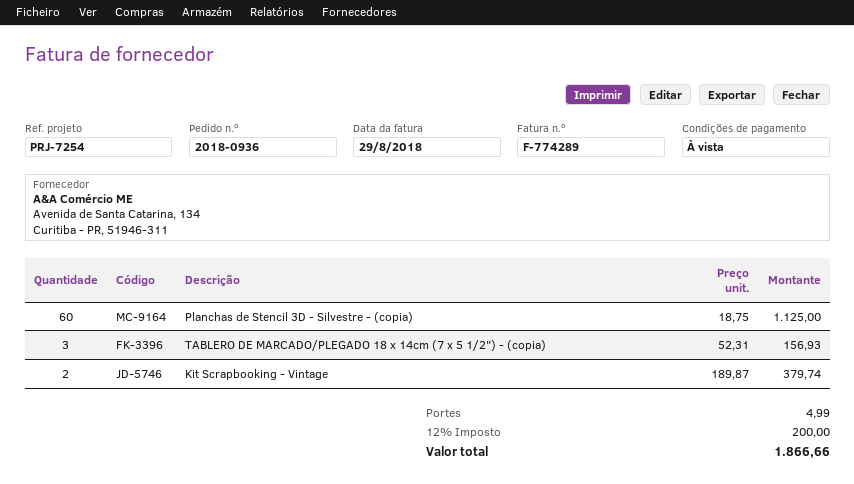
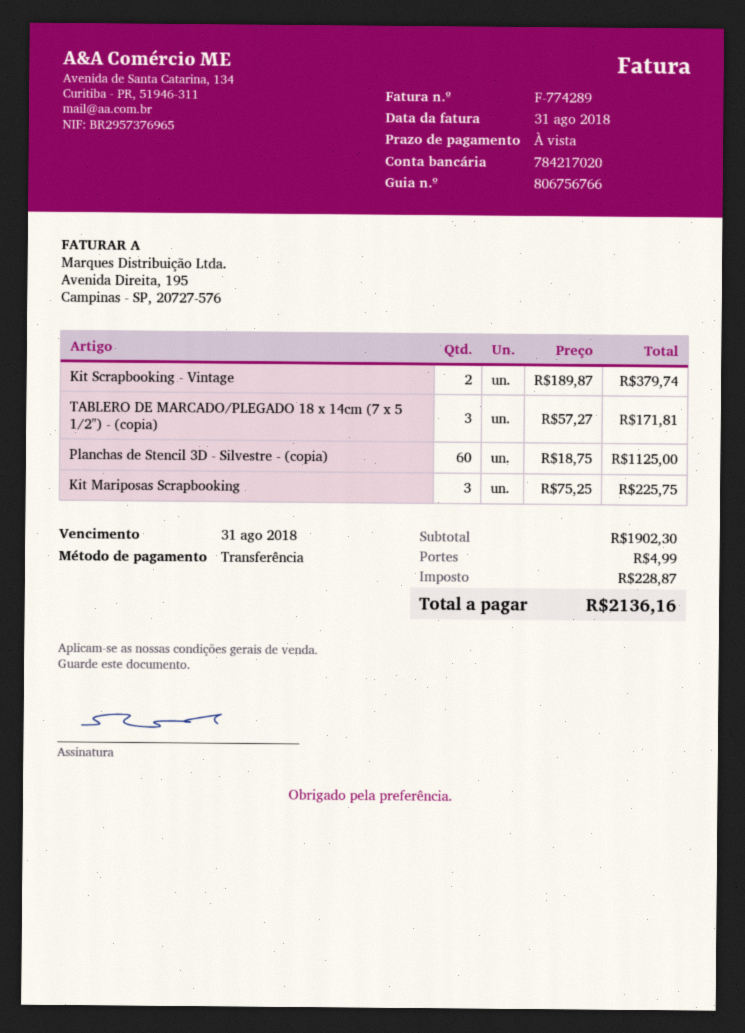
invoice date: 2018-08-29 -> 2018-08-31
TABLERO DE MARCADO/PLEGADO 18 x 14cm (7 x 5 1/2") - (copia): 3 x 52.31 = 156.93 -> 3 x 57.27 = 171.81
Kit Mariposas Scrapbooking: none -> 3 x 75.25 = 225.75
tax: 200.00 -> 228.87
total: 1866.66 -> 2136.16

